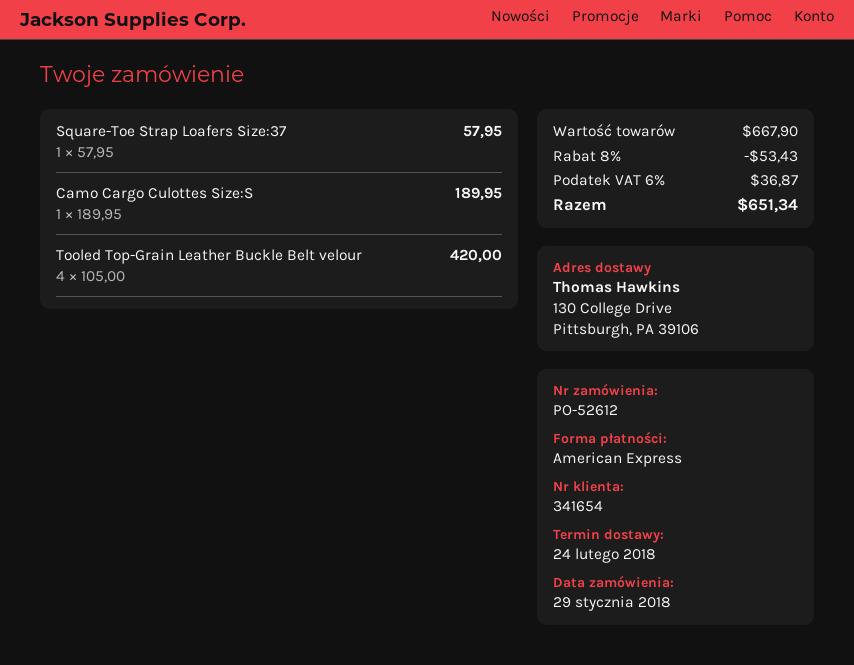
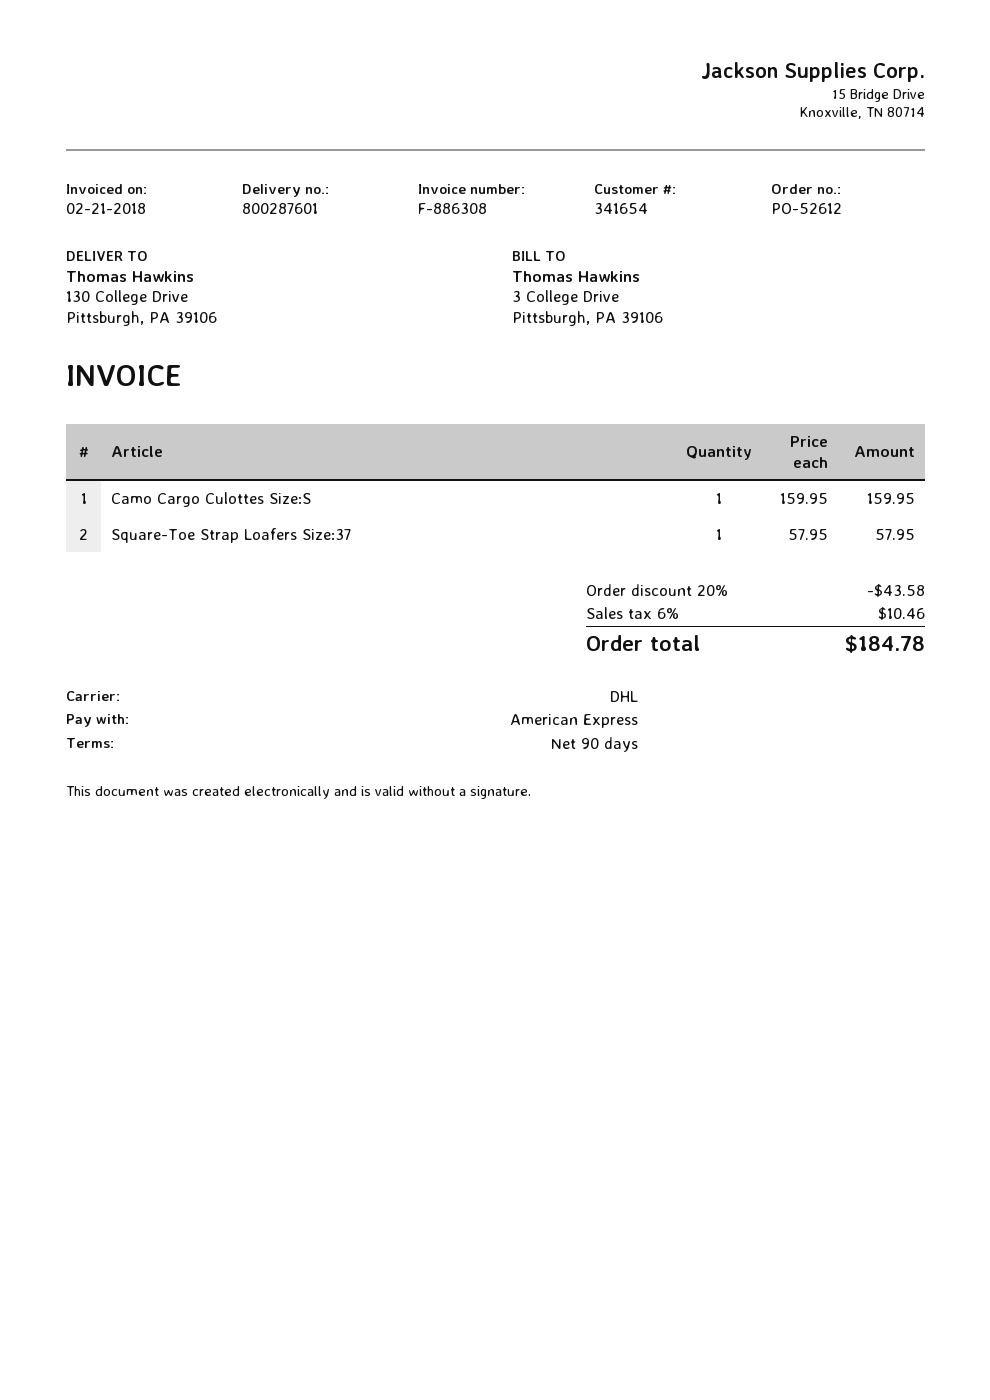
Camo Cargo Culottes Size:S: 1 x 189.95 = 189.95 -> 1 x 159.95 = 159.95
Tooled Top-Grain Leather Buckle Belt velour: 4 x 105.00 = 420.00 -> none
discount: 8% = 53.43 -> 20% = 43.58
tax: 6% = 36.87 -> 6% = 10.46
total: 651.34 -> 184.78

